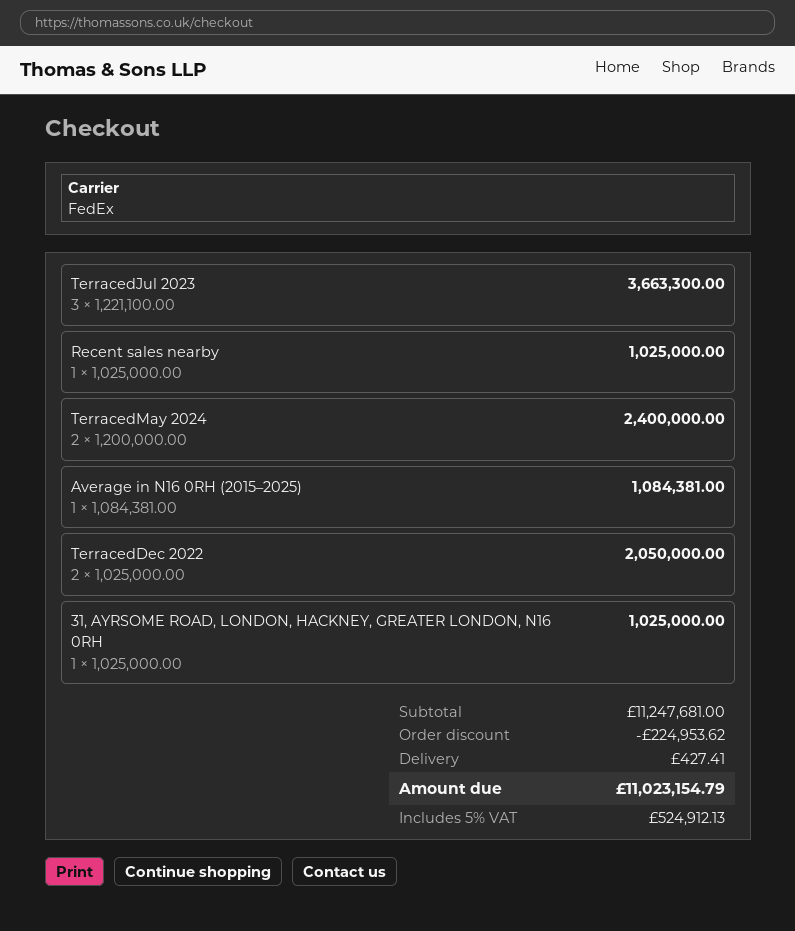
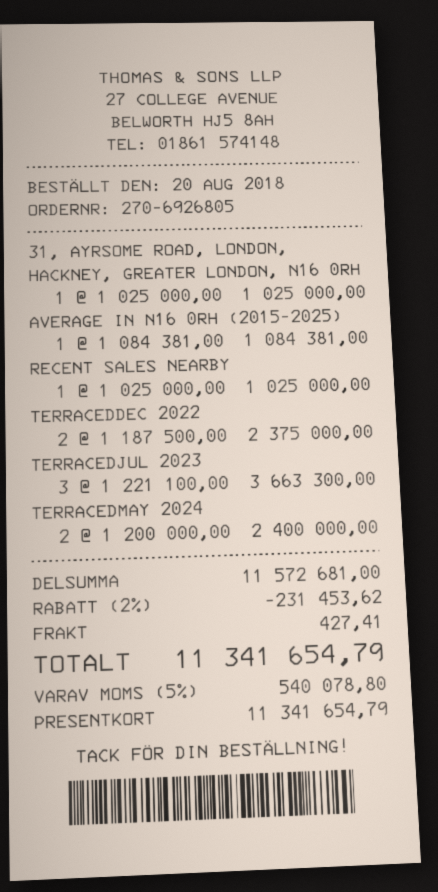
TerracedDec 2022: 2 x 1025000.00 = 2050000.00 -> 2 x 1187500.00 = 2375000.00
subtotal: 11247681.00 -> 11572681.00
discount: 224953.62 -> 231453.62
tax: 5% = 524912.13 -> 5% = 540078.80
total: 11023154.79 -> 11341654.79

